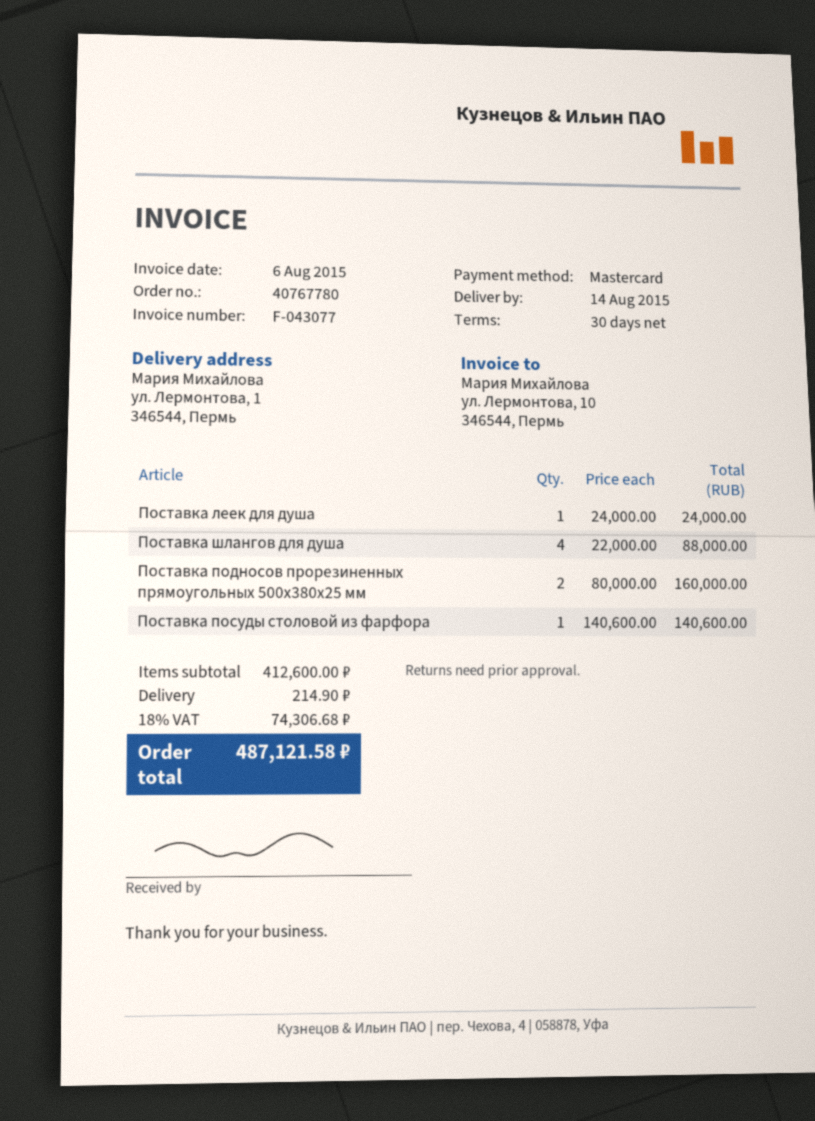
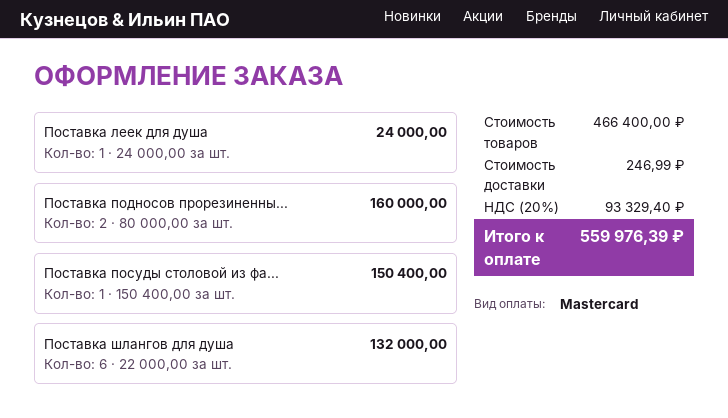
Поставка шлангов для душа: 4 x 22000.00 = 88000.00 -> 6 x 22000.00 = 132000.00
Поставка посуды столовой из фарфора: 1 x 140600.00 = 140600.00 -> 1 x 150400.00 = 150400.00
subtotal: 412600.00 -> 466400.00
shipping: 214.90 -> 246.99
tax: 18% = 74306.68 -> 20% = 93329.40
total: 487121.58 -> 559976.39

